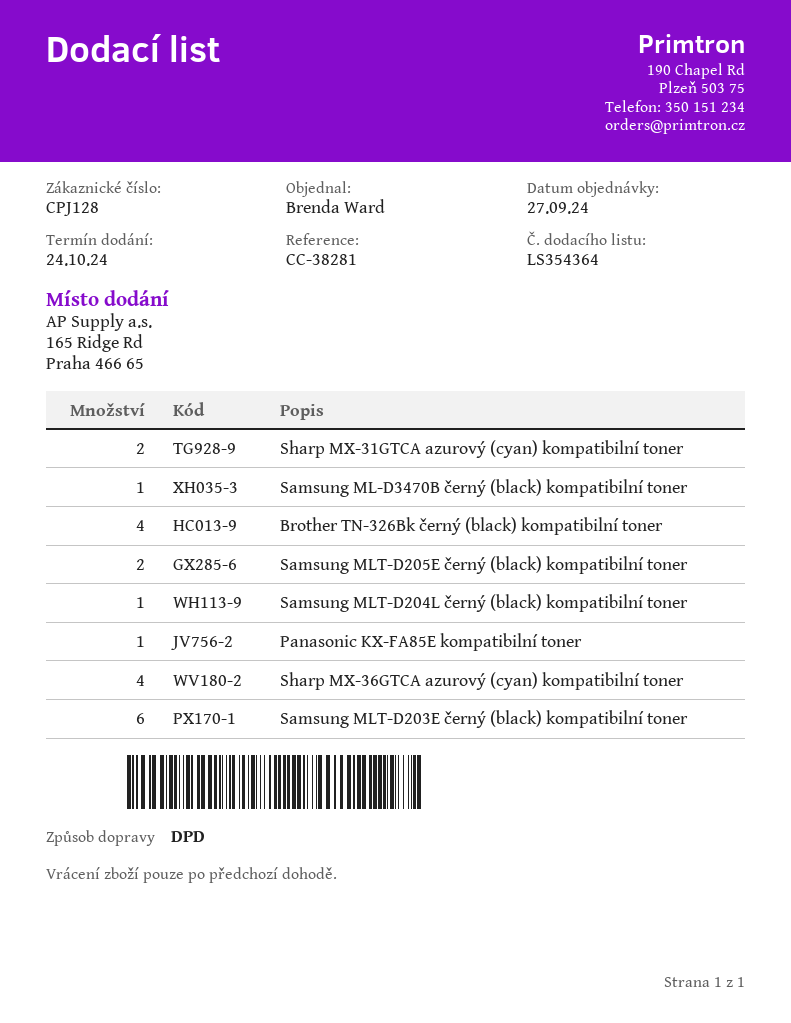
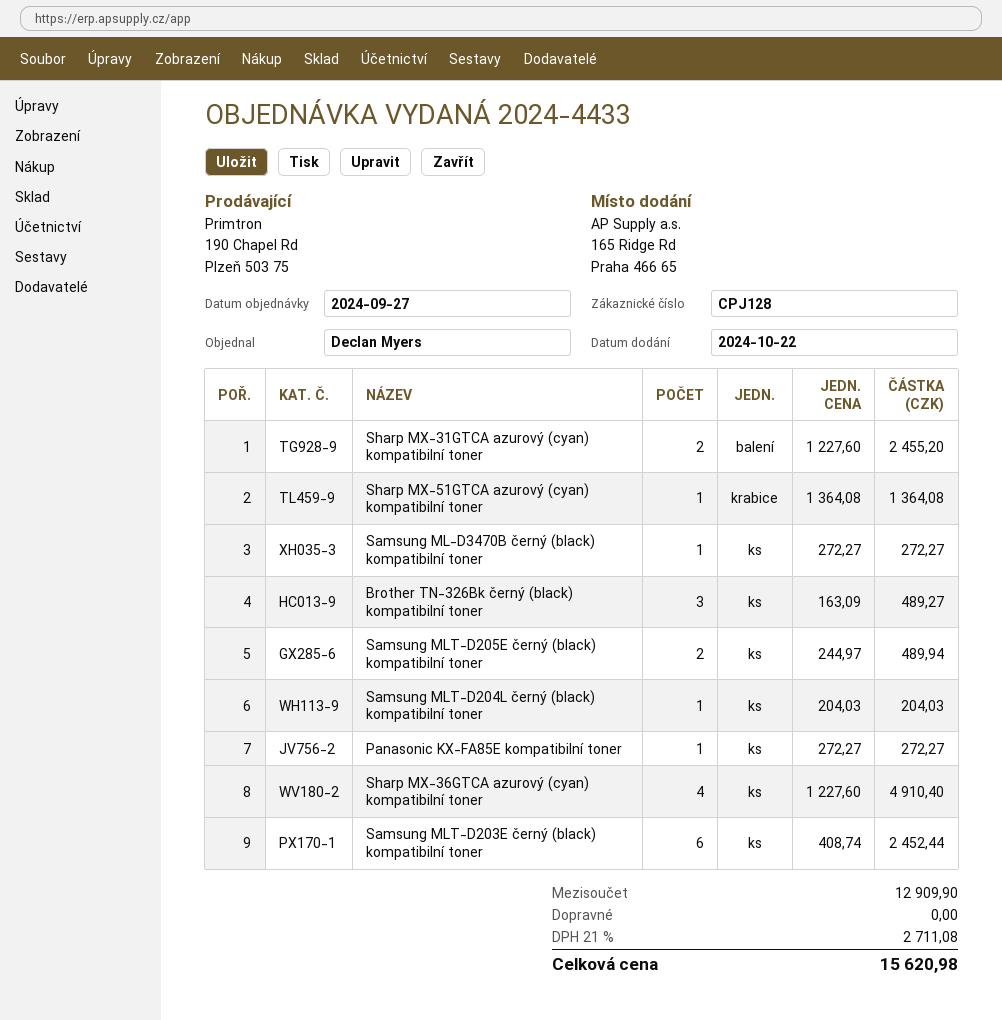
delivery date: 2024-10-24 -> 2024-10-22
ordered by: Brenda Ward -> Declan Myers
Brother TN-326Bk černý (black) kompatibilní toner: 4 -> 3
Sharp MX-51GTCA azurový (cyan) kompatibilní toner: none -> 1

